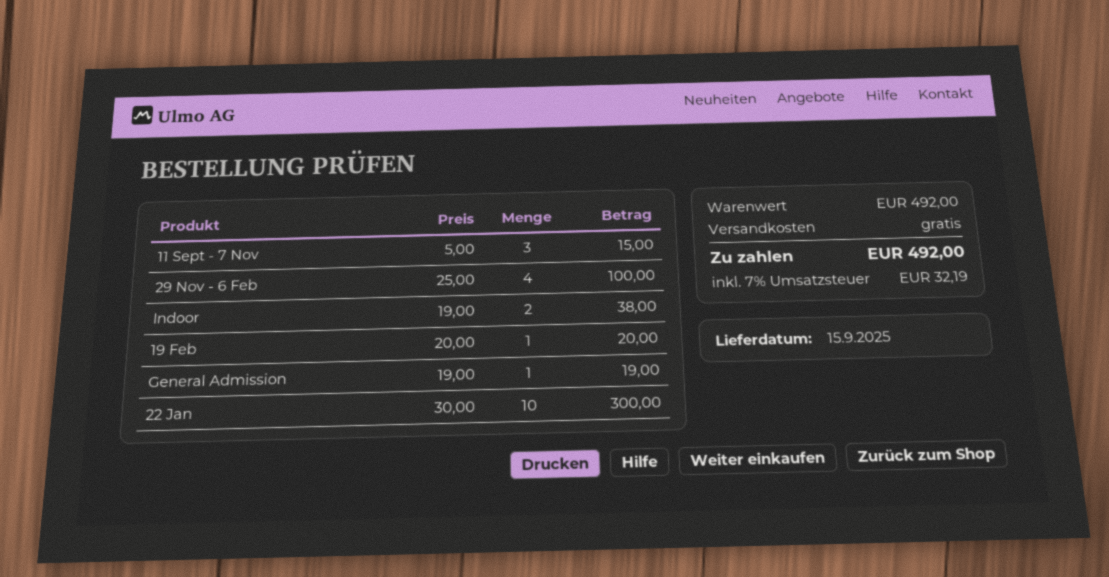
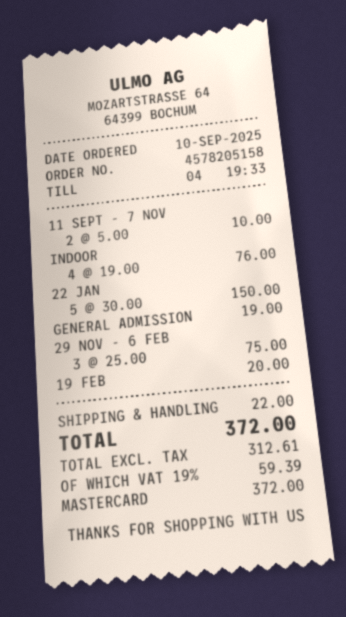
11 Sept - 7 Nov: 3 x 5.00 = 15.00 -> 2 x 5.00 = 10.00
29 Nov - 6 Feb: 4 x 25.00 = 100.00 -> 3 x 25.00 = 75.00
Indoor: 2 x 19.00 = 38.00 -> 4 x 19.00 = 76.00
22 Jan: 10 x 30.00 = 300.00 -> 5 x 30.00 = 150.00
shipping: 0.00 -> 22.00
tax: 7% = 32.19 -> 19% = 59.39
total: 492.00 -> 372.00

